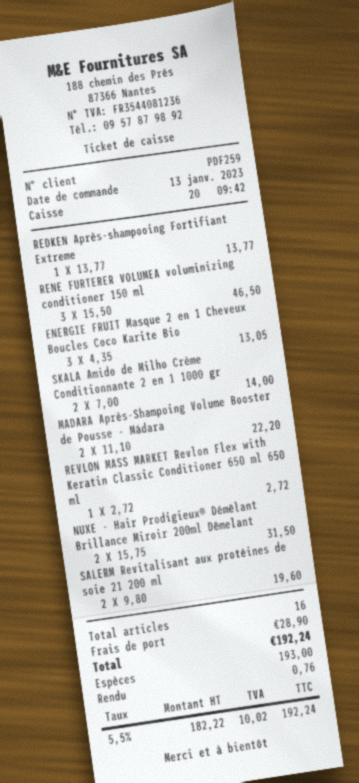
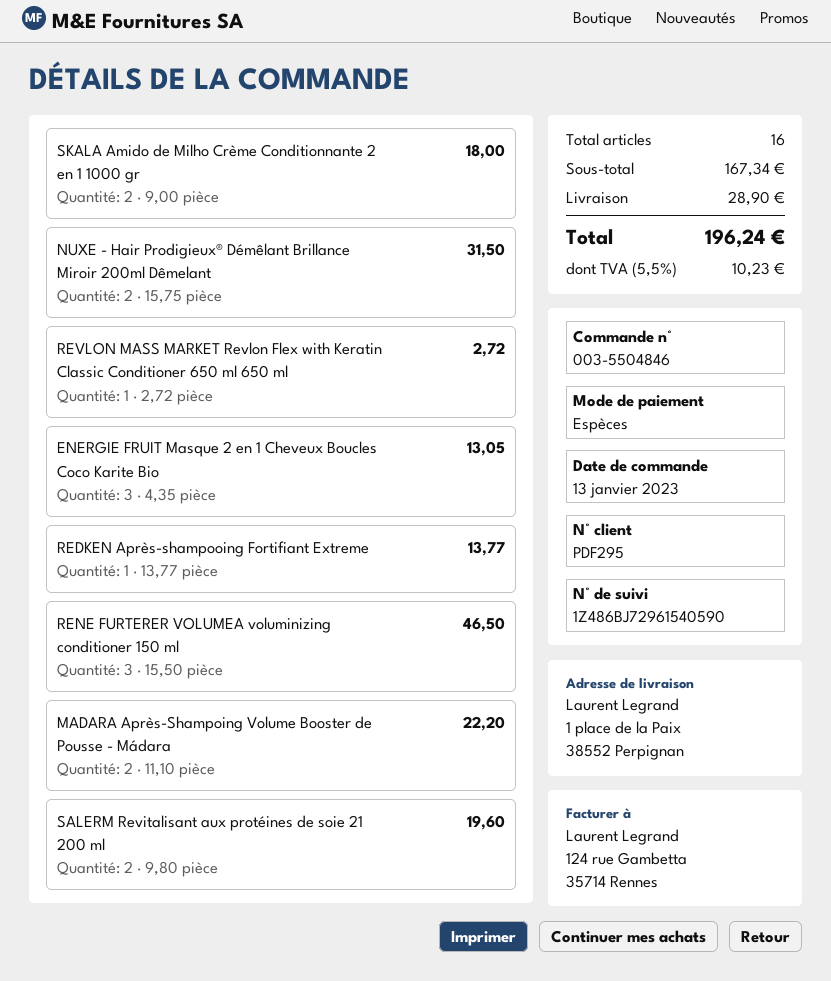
customer number: PDF259 -> PDF295
SKALA Amido de Milho Crème Conditionnante 2 en 1 1000 gr: 2 x 7.00 = 14.00 -> 2 x 9.00 = 18.00
tax: 5.5% = 10.02 -> 5.5% = 10.23
total: 192.24 -> 196.24

